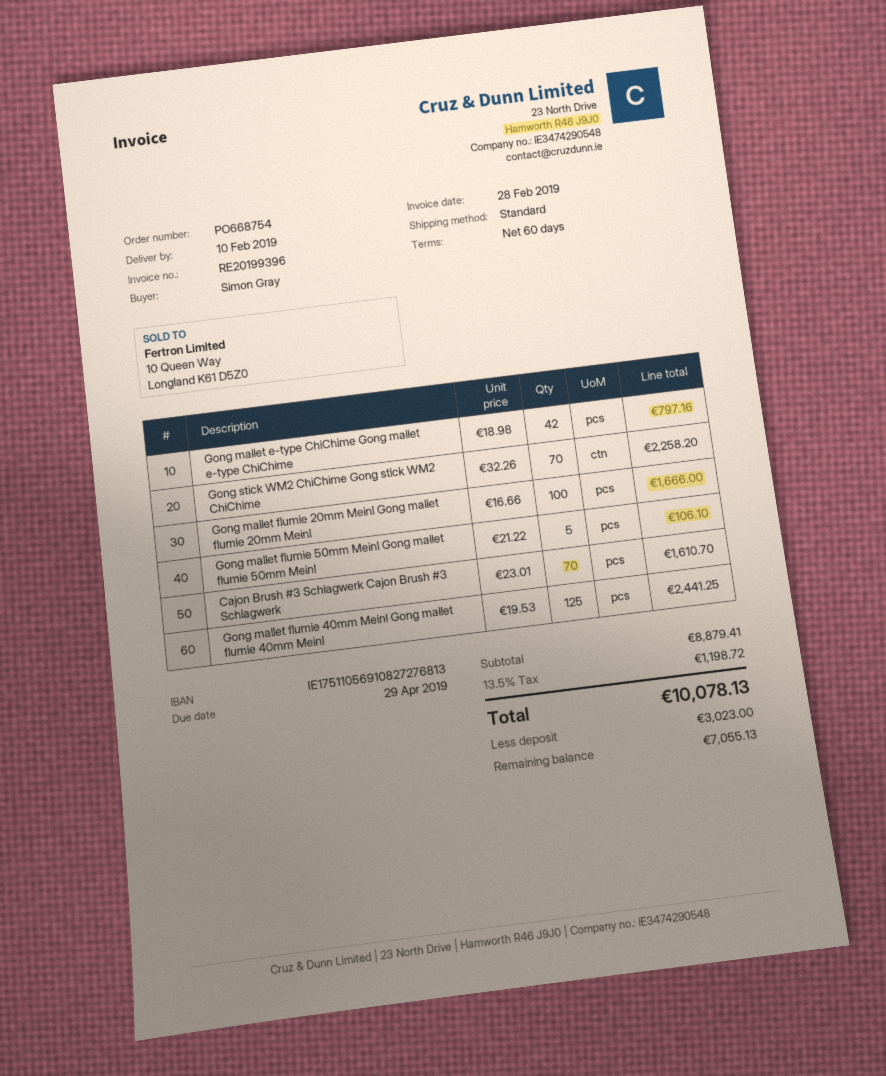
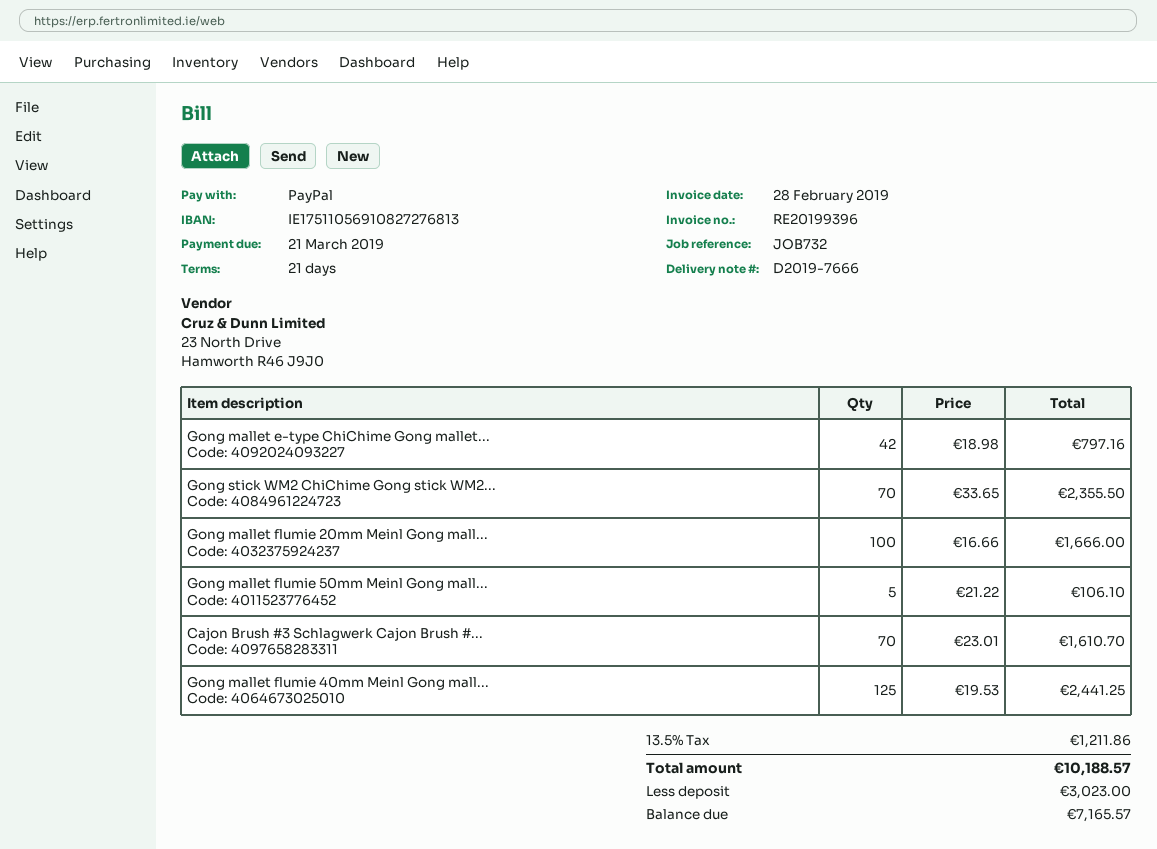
payment terms: 60 days -> 21 days
due date: 2019-04-29 -> 2019-03-21
Gong stick WM2 ChiChime Gong stick WM2 ChiChime: 70 x 32.26 = 2258.20 -> 70 x 33.65 = 2355.50
tax: 13.5% = 1198.72 -> 13.5% = 1211.86
total: 10078.13 -> 10188.57
balance: 7055.13 -> 7165.57

